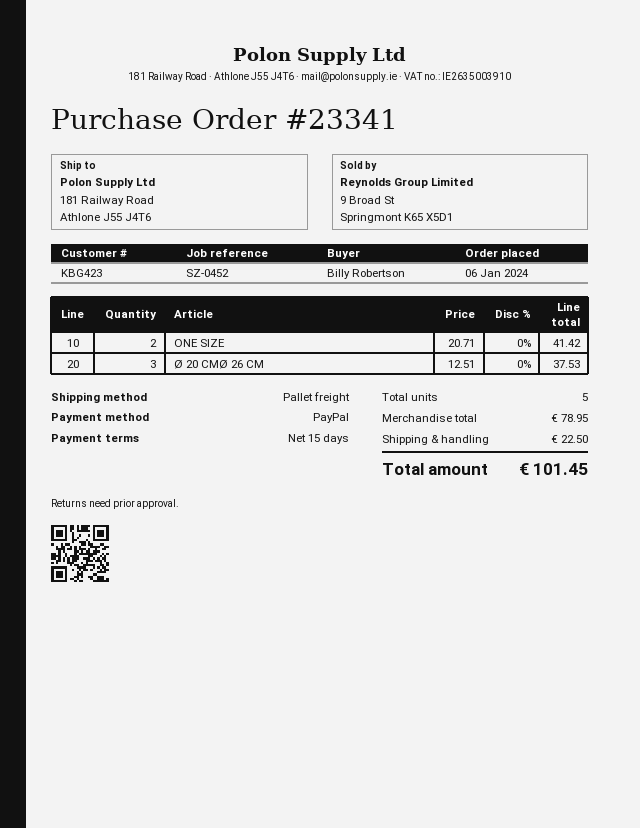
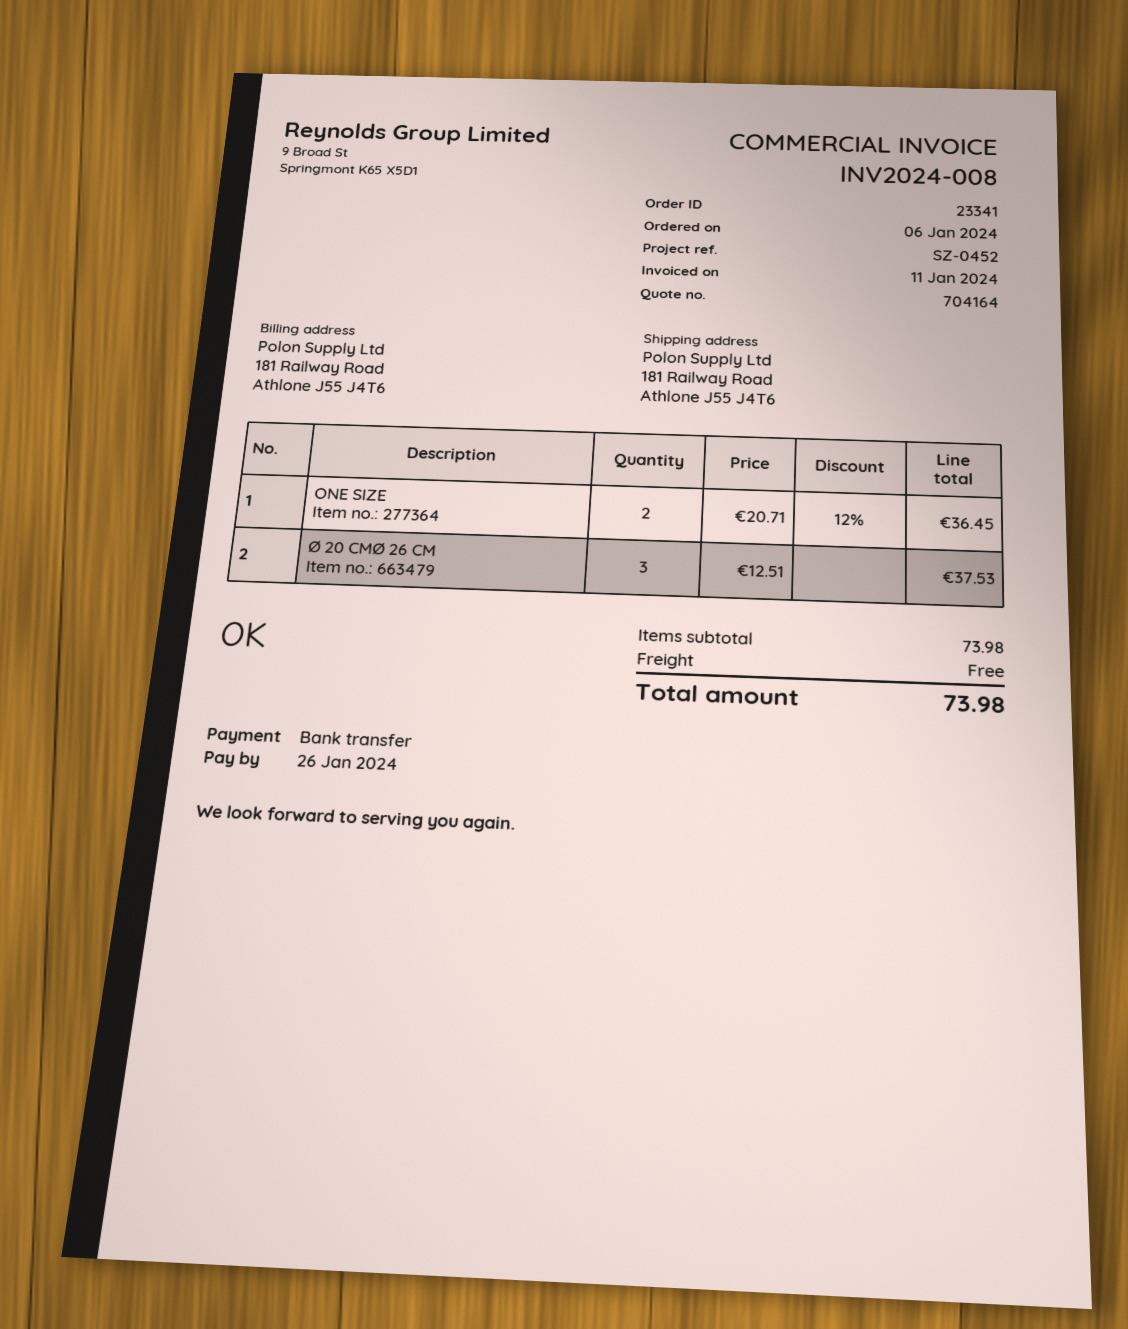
payment method: PayPal -> bank transfer
ONE SIZE: 2 x 20.71 = 41.42 -> 2 x 20.71 - 12% = 36.45
subtotal: 78.95 -> 73.98
shipping: 22.50 -> 0.00
total: 101.45 -> 73.98

